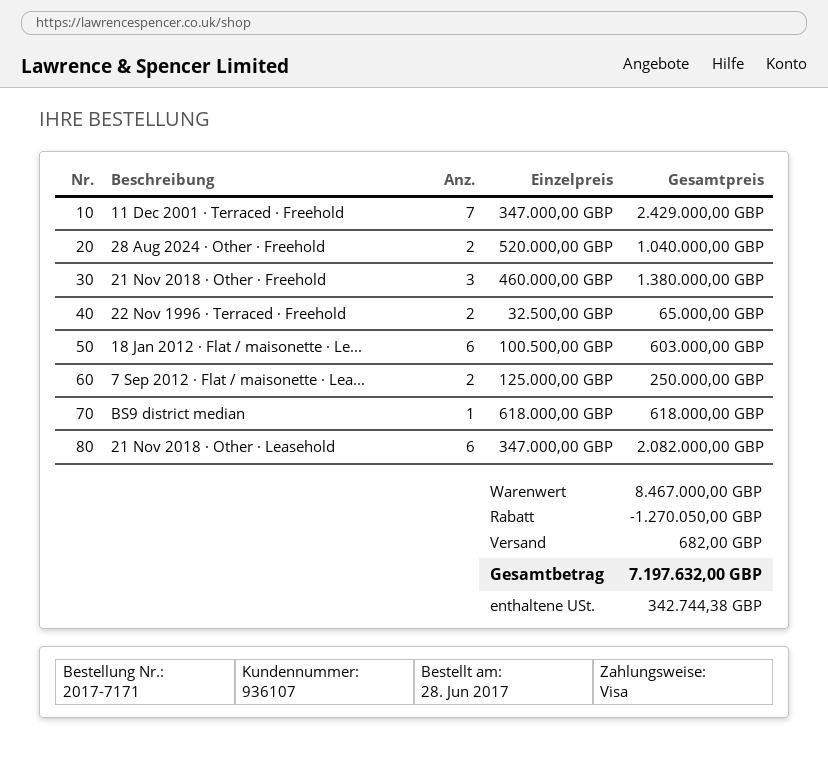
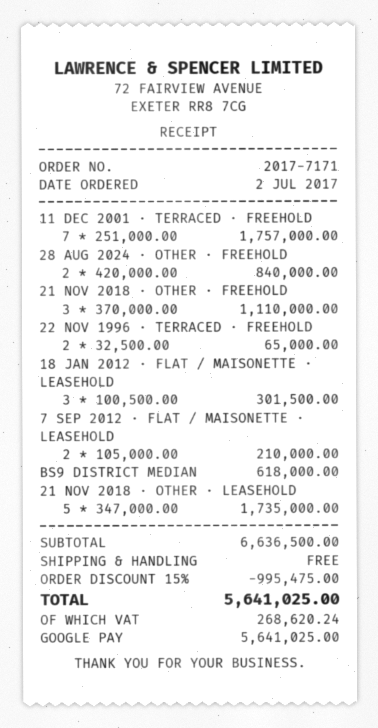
order date: 2017-06-28 -> 2017-07-02
payment method: Visa -> Google Pay
11 Dec 2001 · Terraced · Freehold: 7 x 347000.00 = 2429000.00 -> 7 x 251000.00 = 1757000.00
28 Aug 2024 · Other · Freehold: 2 x 520000.00 = 1040000.00 -> 2 x 420000.00 = 840000.00
21 Nov 2018 · Other · Freehold: 3 x 460000.00 = 1380000.00 -> 3 x 370000.00 = 1110000.00
18 Jan 2012 · Flat / maisonette · Le...: 6 x 100500.00 = 603000.00 -> 3 x 100500.00 = 301500.00
7 Sep 2012 · Flat / maisonette · Lea...: 2 x 125000.00 = 250000.00 -> 2 x 105000.00 = 210000.00
21 Nov 2018 · Other · Leasehold: 6 x 347000.00 = 2082000.00 -> 5 x 347000.00 = 1735000.00
subtotal: 8467000.00 -> 6636500.00
discount: 1270050.00 -> 995475.00
shipping: 682.00 -> 0.00
tax: 342744.38 -> 268620.24
total: 7197632.00 -> 5641025.00

